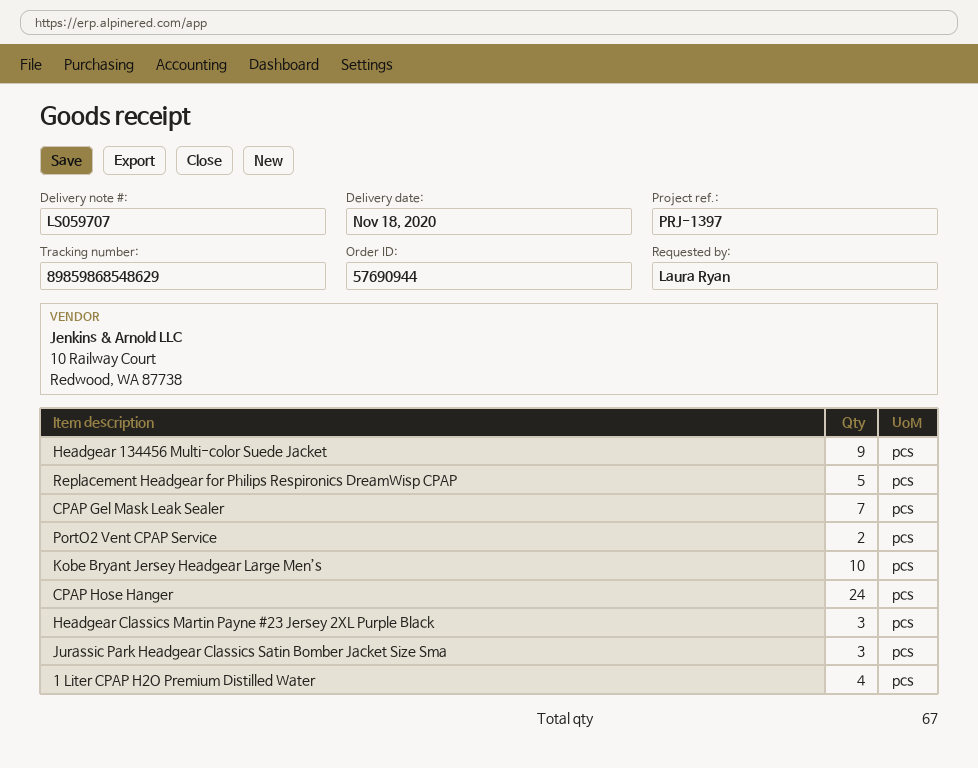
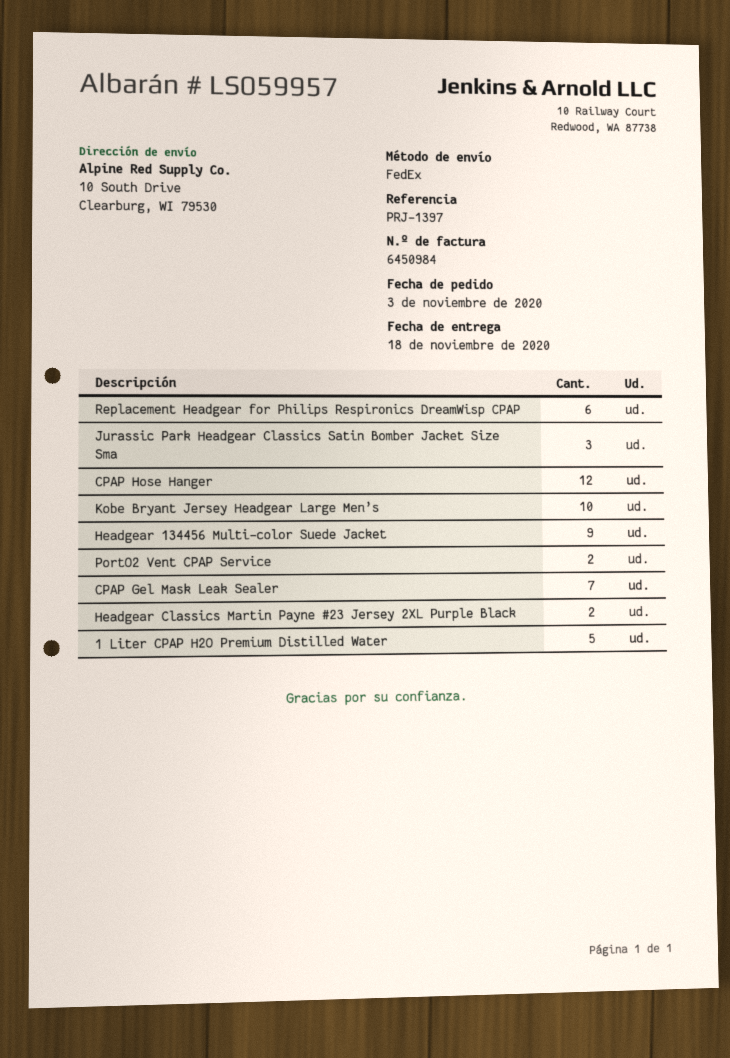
delivery note number: LS059707 -> LS059957
Replacement Headgear for Philips Respironics DreamWisp CPAP: 5 -> 6
CPAP Hose Hanger: 24 -> 12
Headgear Classics Martin Payne #23 Jersey 2XL Purple Black: 3 -> 2
1 Liter CPAP H2O Premium Distilled Water: 4 -> 5

